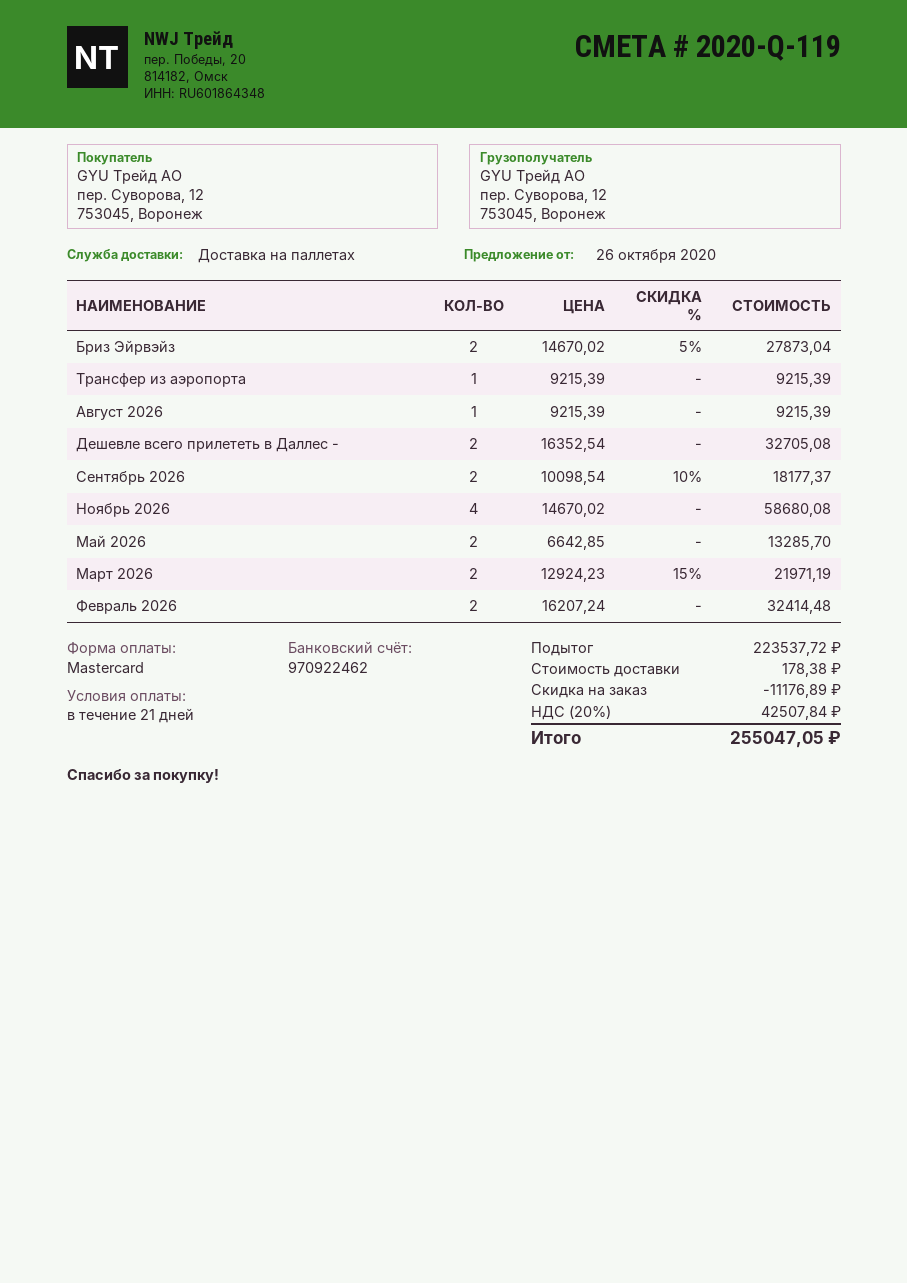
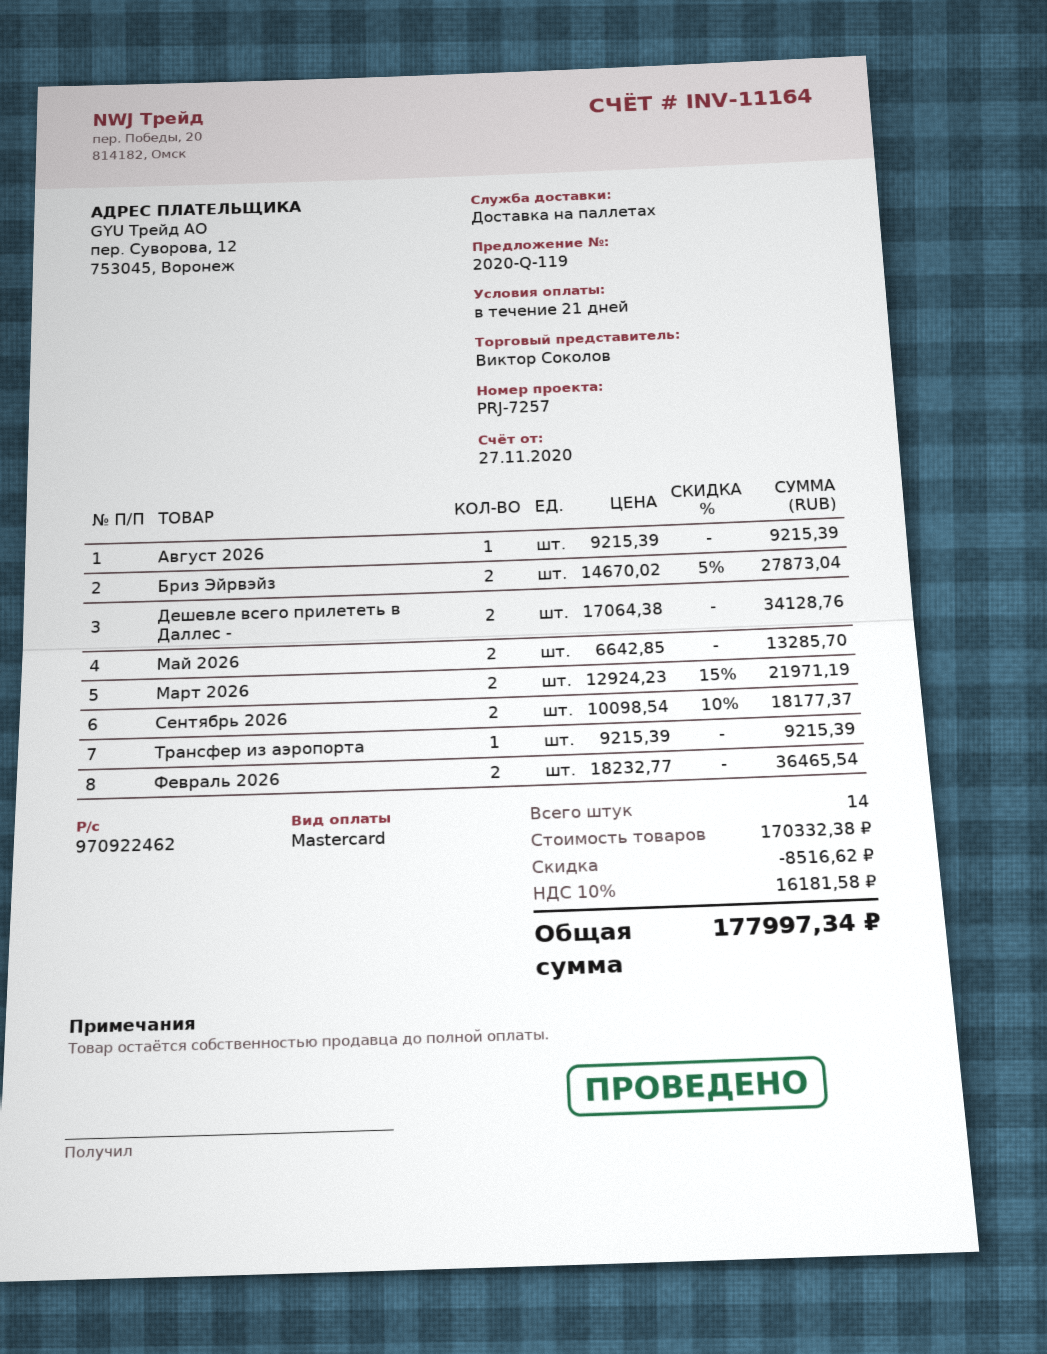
Дешевле всего прилететь в Даллес -: 2 x 16352.54 = 32705.08 -> 2 x 17064.38 = 34128.76
Ноябрь 2026: 4 x 14670.02 = 58680.08 -> none
Февраль 2026: 2 x 16207.24 = 32414.48 -> 2 x 18232.77 = 36465.54
subtotal: 223537.72 -> 170332.38
discount: 11176.89 -> 8516.62
shipping: 178.38 -> none
tax: 20% = 42507.84 -> 10% = 16181.58
total: 255047.05 -> 177997.34

